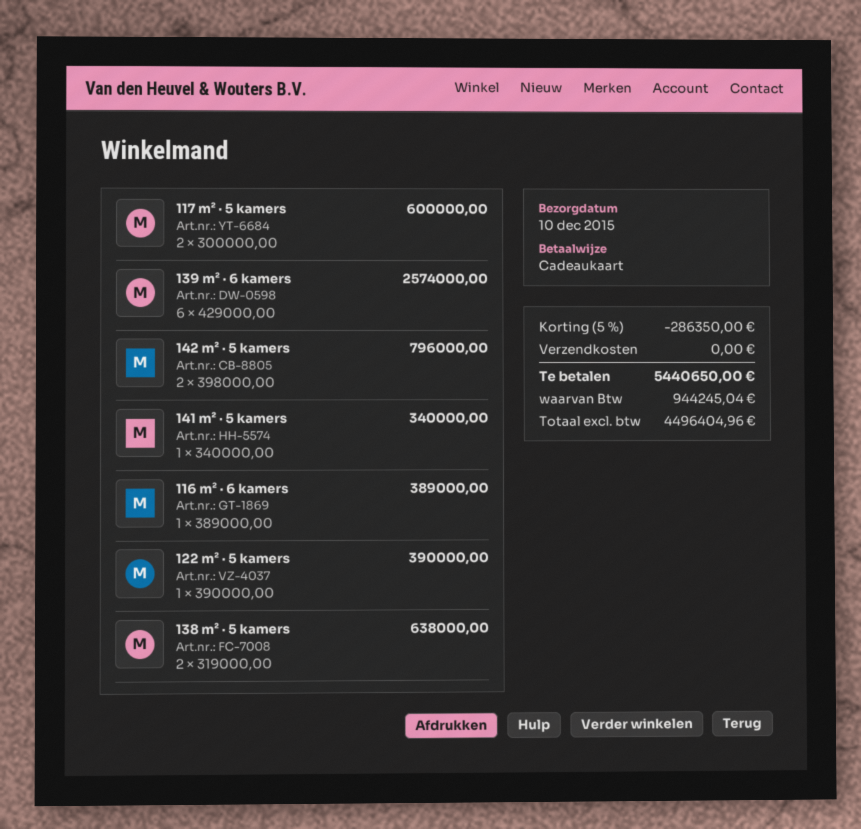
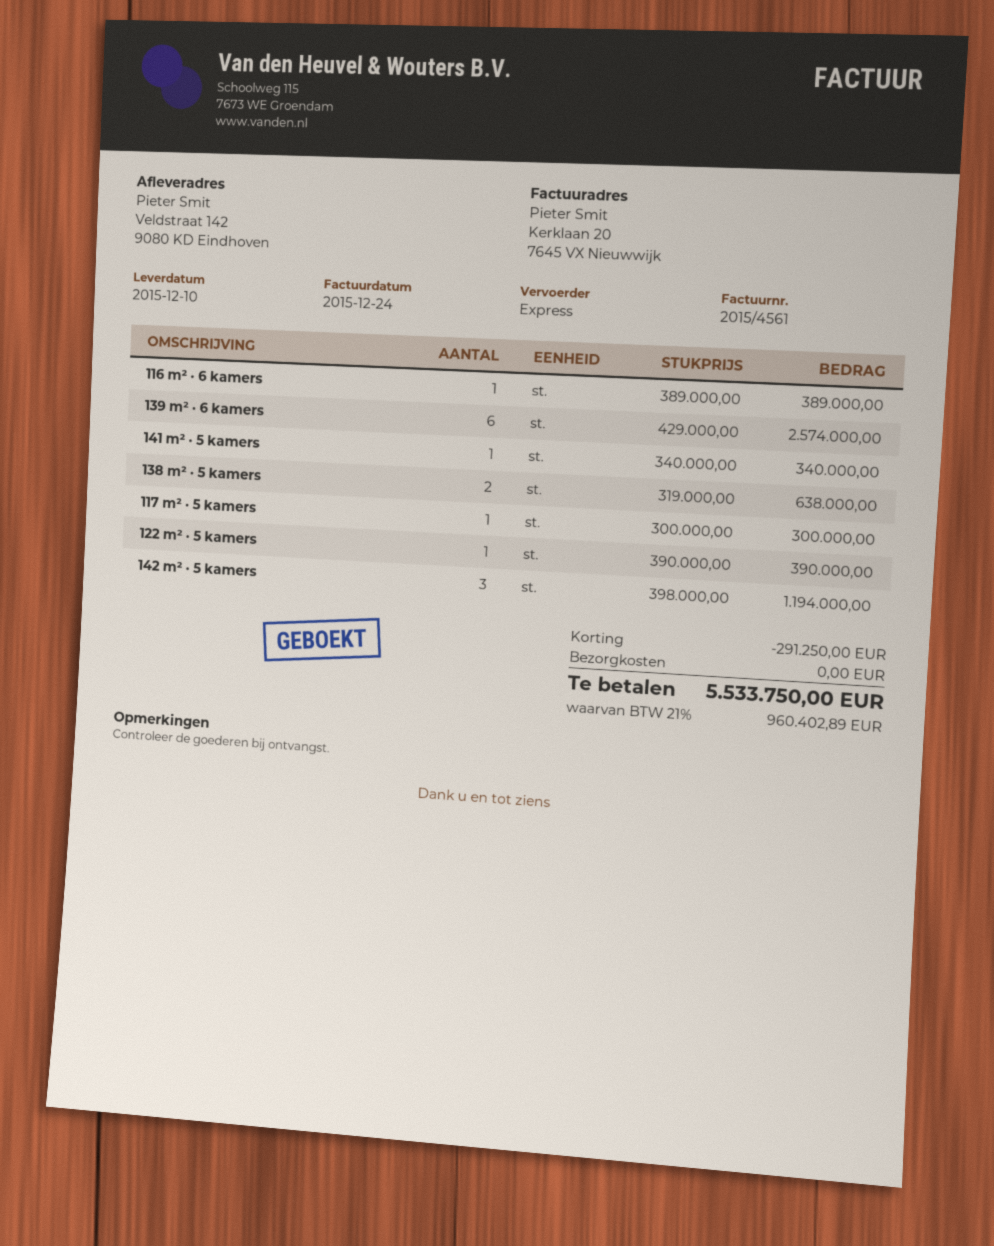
117 m² · 5 kamers: 2 x 300000.00 = 600000.00 -> 1 x 300000.00 = 300000.00
142 m² · 5 kamers: 2 x 398000.00 = 796000.00 -> 3 x 398000.00 = 1194000.00
discount: 286350.00 -> 291250.00
tax: 944245.04 -> 960402.89
total: 5440650.00 -> 5533750.00

